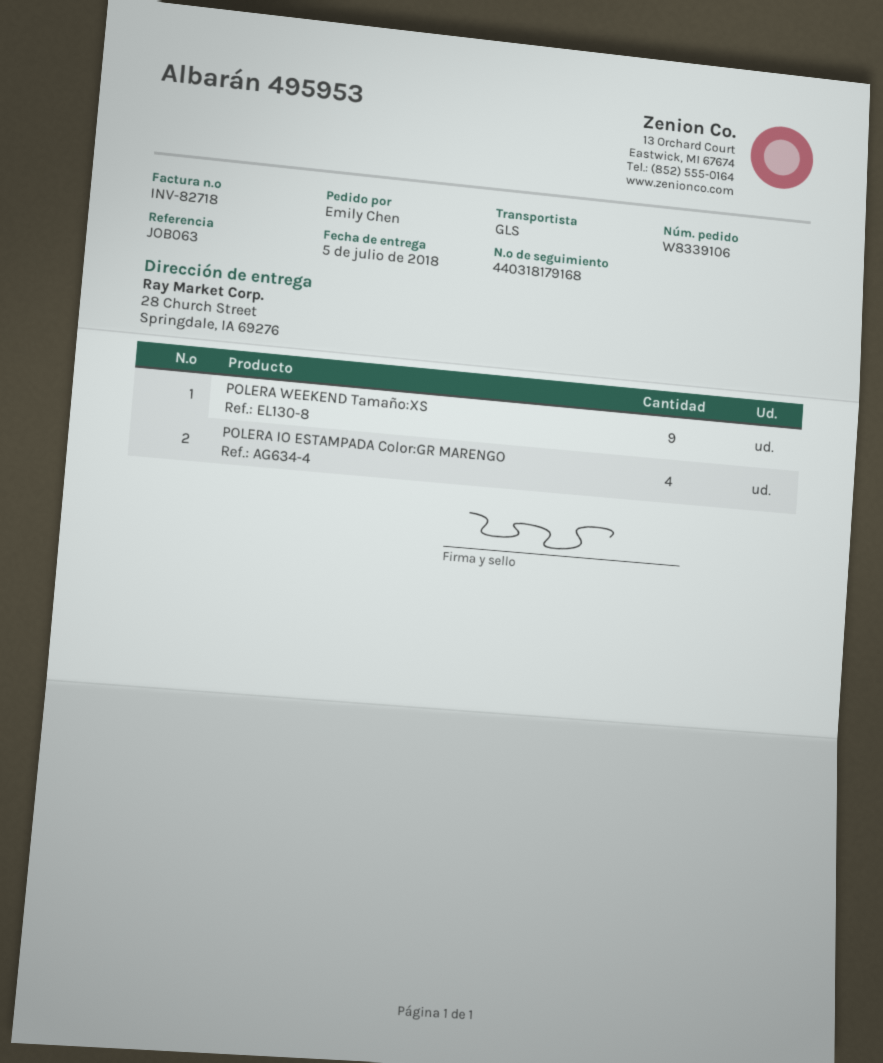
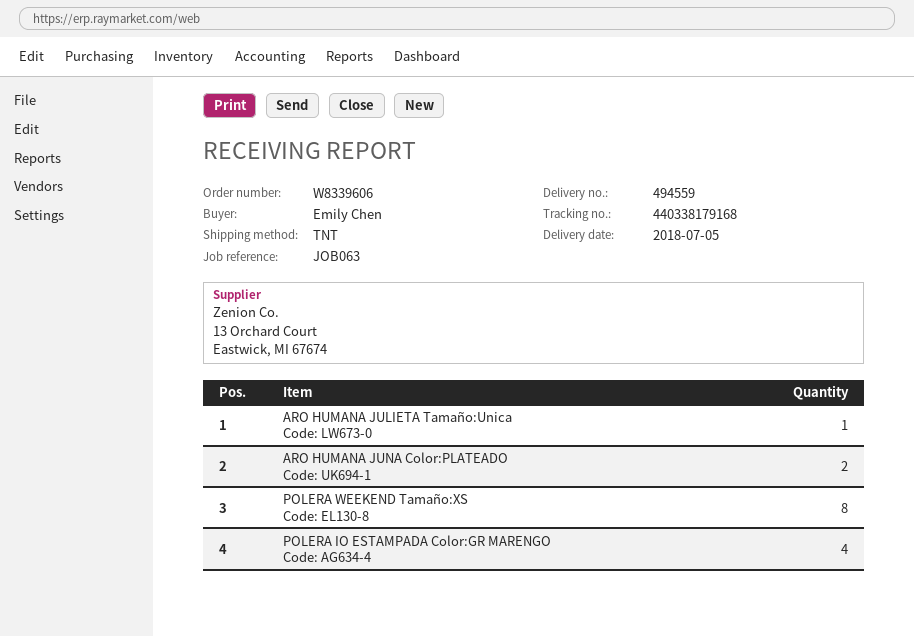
order number: W8339106 -> W8339606
delivery note number: 495953 -> 494559
shipping method: GLS -> TNT
tracking number: 440318179168 -> 440338179168
POLERA WEEKEND Tamaño:XS: 9 -> 8
ARO HUMANA JULIETA Tamaño:Unica: none -> 1
ARO HUMANA JUNA Color:PLATEADO: none -> 2

